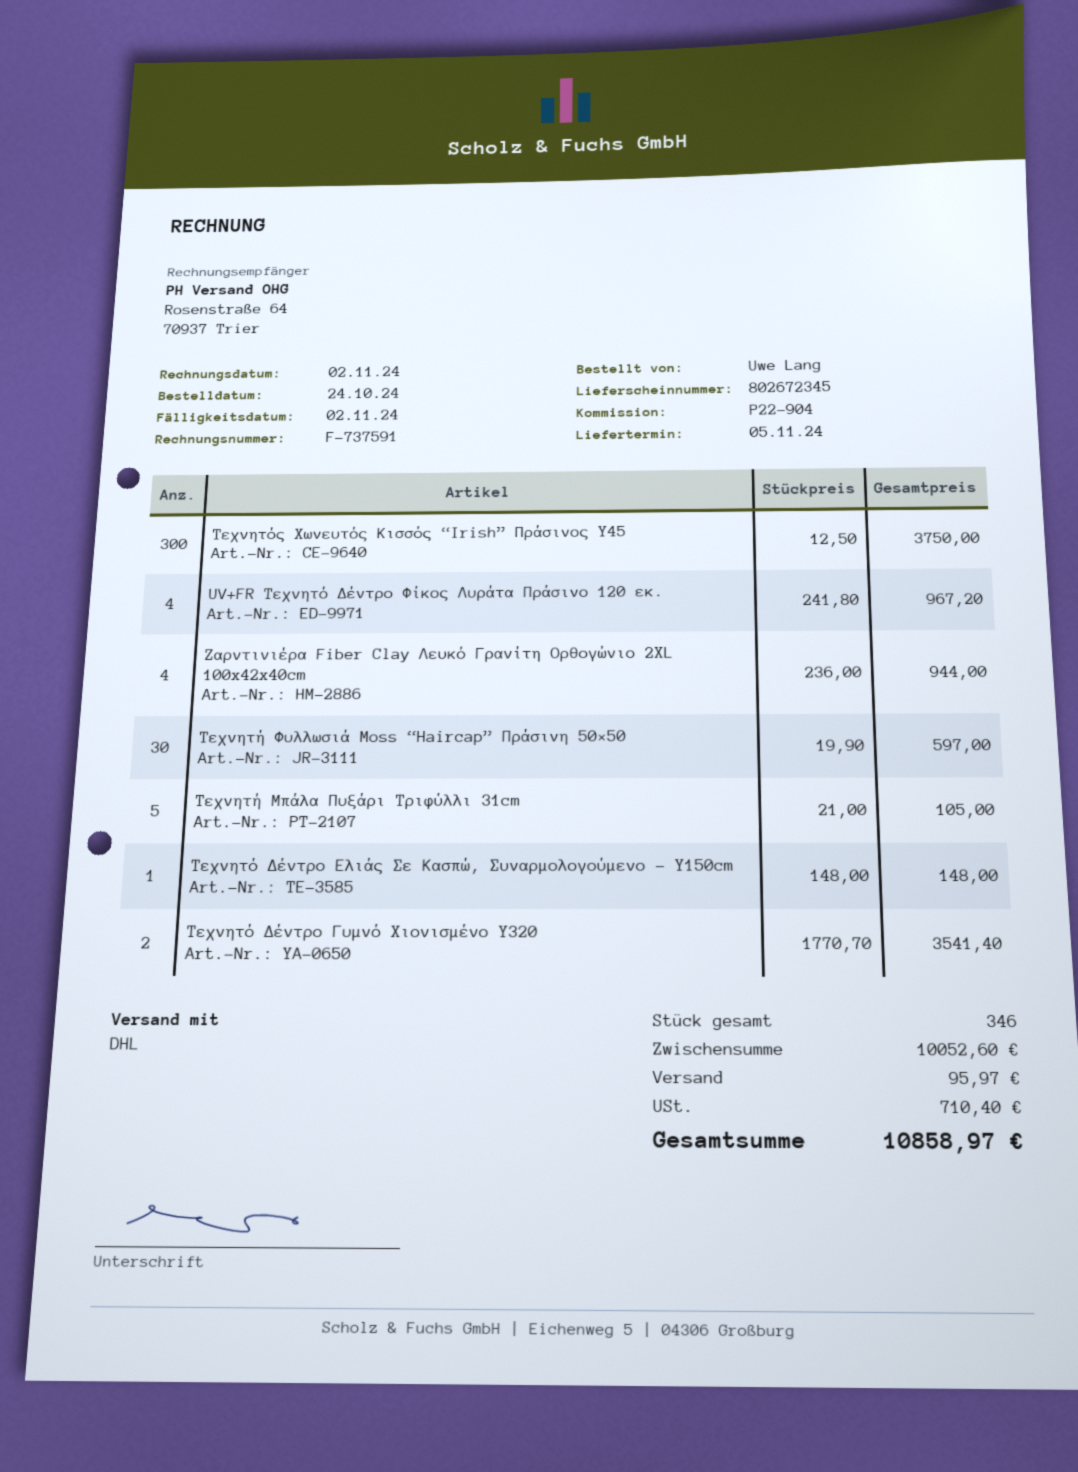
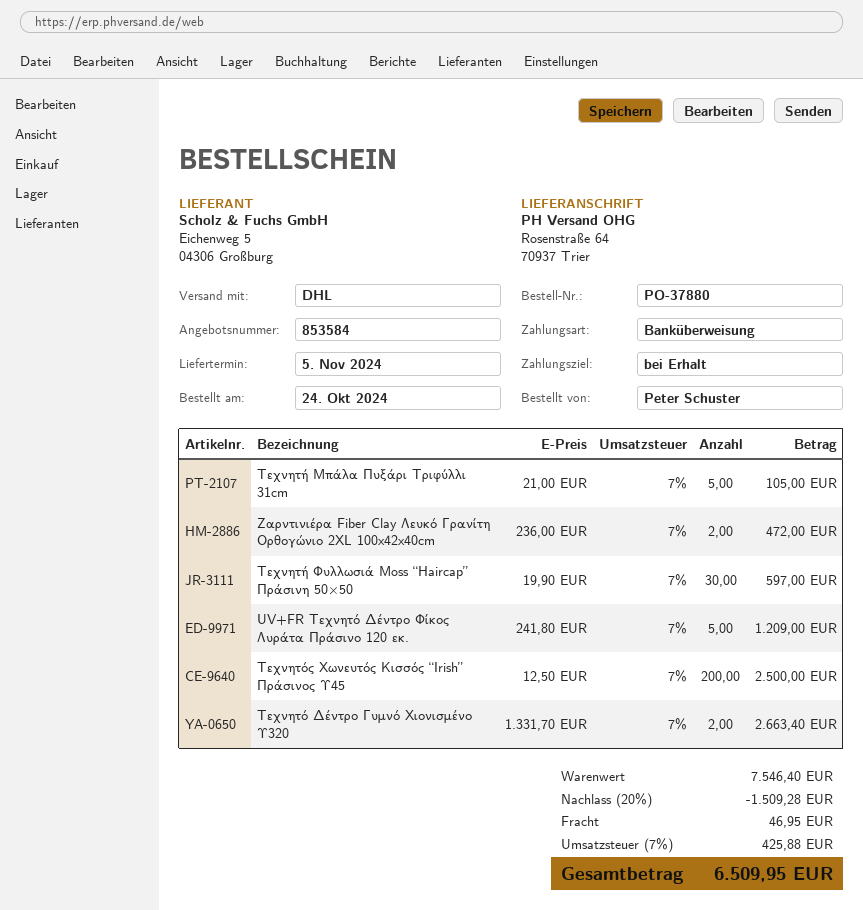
ordered by: Uwe Lang -> Peter Schuster
Τεχνητός Χωνευτός Κισσός “Irish” Πράσινος Υ45: 300 x 12.50 = 3750.00 -> 200 x 12.50 = 2500.00
UV+FR Τεχνητό Δέντρο Φίκος Λυράτα Πράσινο 120 εκ.: 4 x 241.80 = 967.20 -> 5 x 241.80 = 1209.00
Ζαρντινιέρα Fiber Clay Λευκό Γρανίτη Ορθογώνιο 2XL 100x42x40cm: 4 x 236.00 = 944.00 -> 2 x 236.00 = 472.00
Tεχνητό Δέντρο Ελιάς Σε Κασπώ, Συναρμολογούμενο – Υ150cm: 1 x 148.00 = 148.00 -> none
Τεχνητό Δέντρο Γυμνό Χιονισμένο Υ320: 2 x 1770.70 = 3541.40 -> 2 x 1331.70 = 2663.40
subtotal: 10052.60 -> 7546.40
discount: none -> 20% = 1509.28
shipping: 95.97 -> 46.95
tax: 710.40 -> 425.88
total: 10858.97 -> 6509.95

